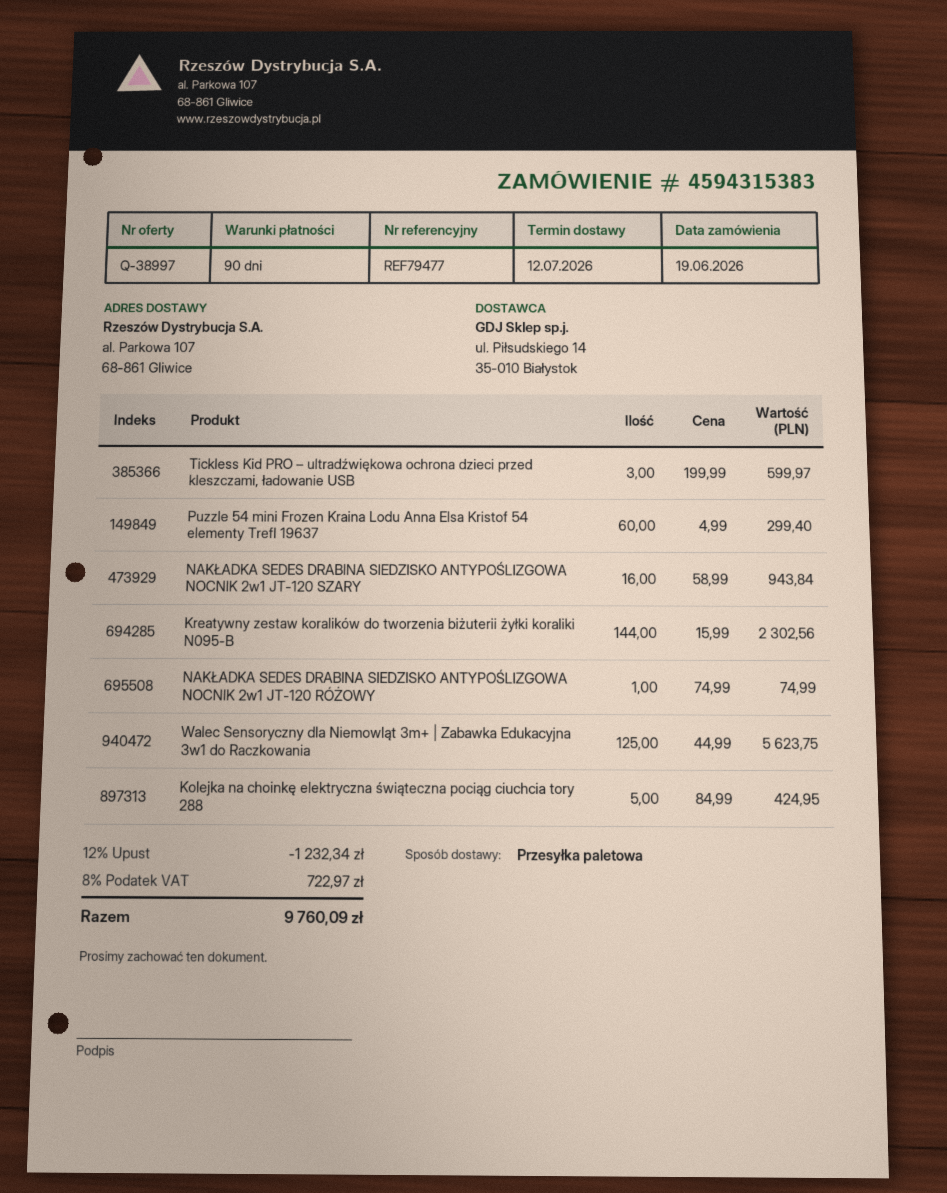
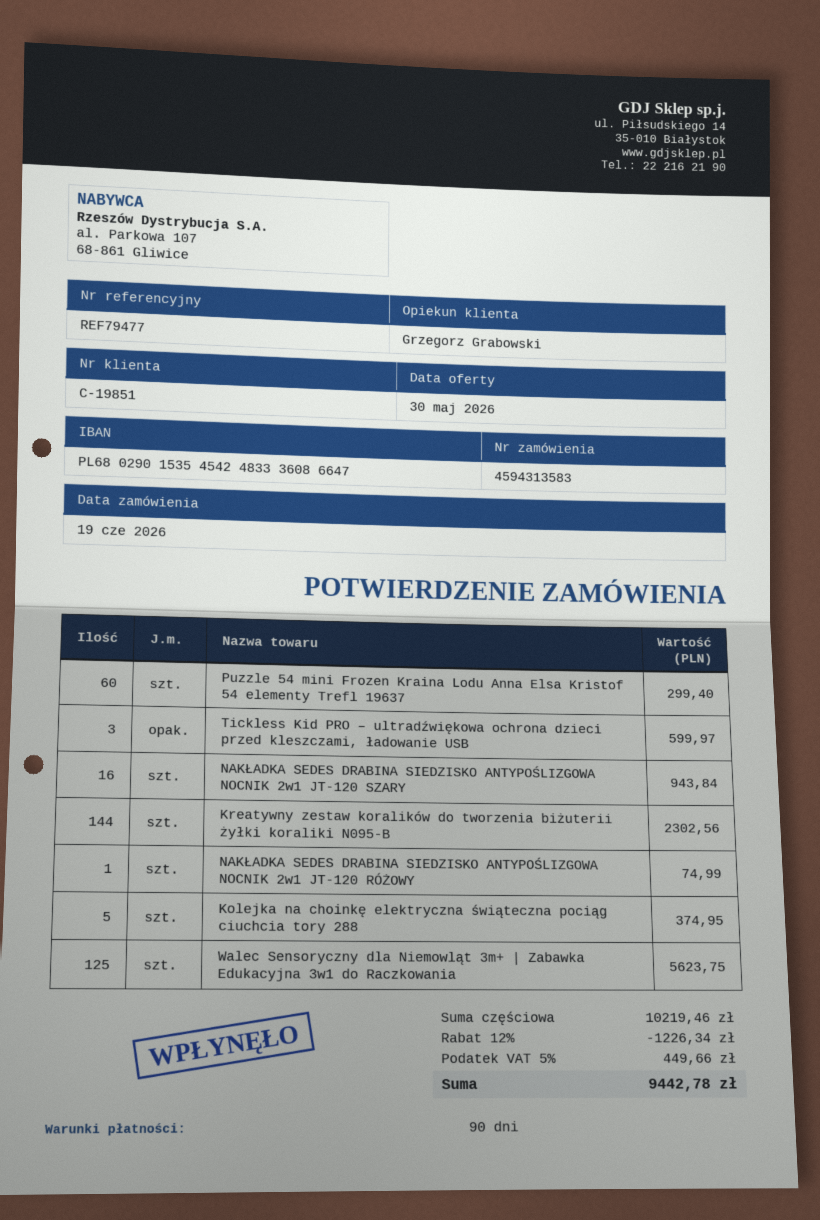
order number: 4594315383 -> 4594313583
Kolejka na choinkę elektryczna świąteczna pociąg ciuchcia tory 288: 5 for 424.95 -> 5 for 374.95
discount: 12% = 1232.34 -> 12% = 1226.34
tax: 8% = 722.97 -> 5% = 449.66
total: 9760.09 -> 9442.78

